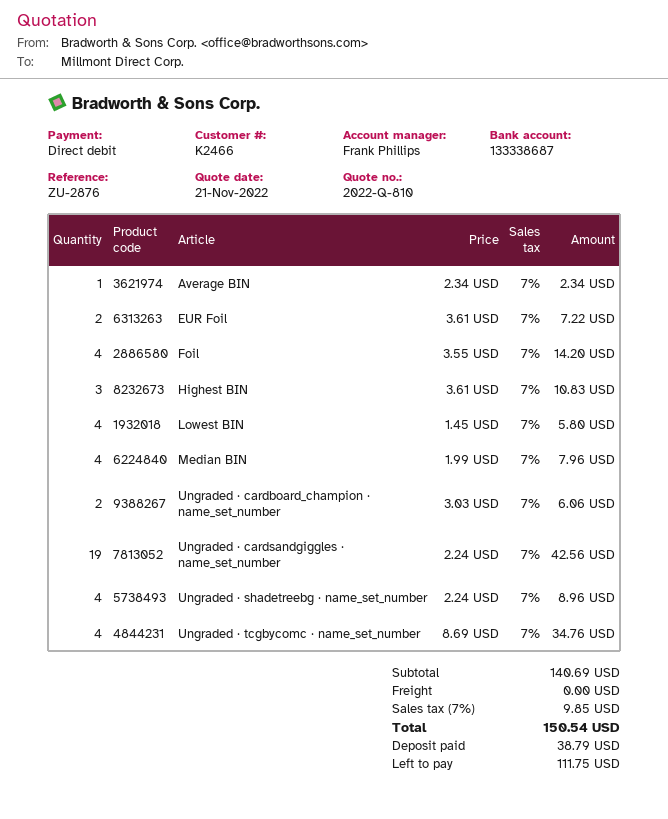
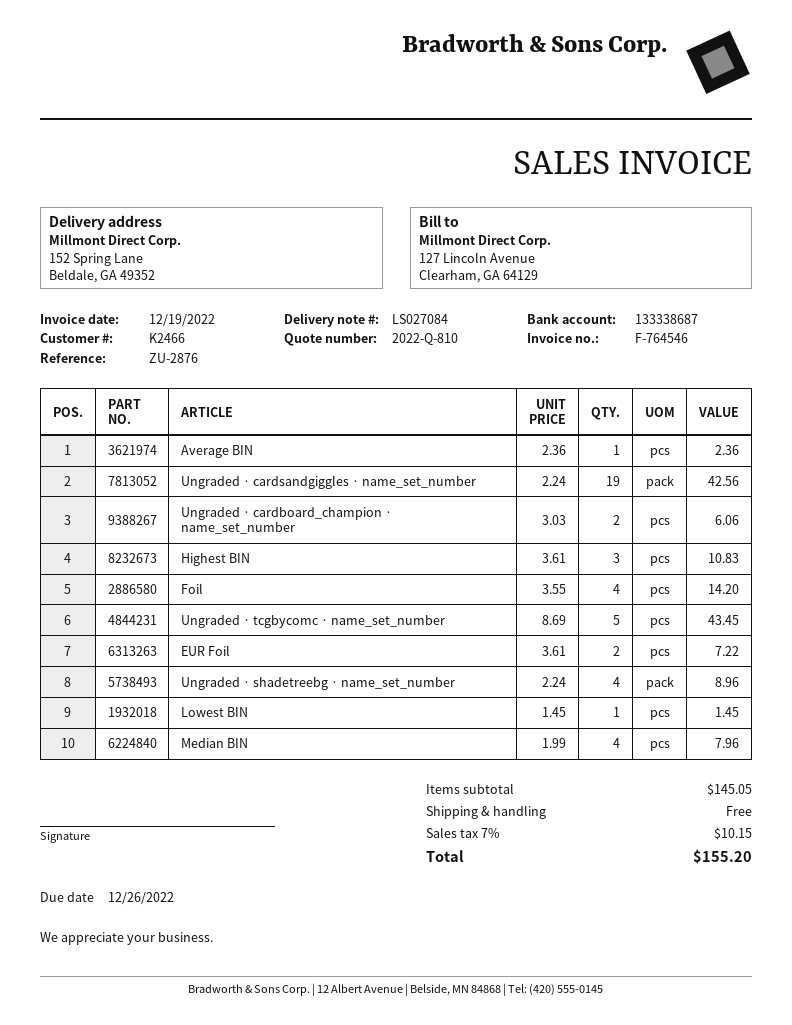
Average BIN: 1 x 2.34 = 2.34 -> 1 x 2.36 = 2.36
Lowest BIN: 4 x 1.45 = 5.80 -> 1 x 1.45 = 1.45
Ungraded · tcgbycomc · name_set_number: 4 x 8.69 = 34.76 -> 5 x 8.69 = 43.45
subtotal: 140.69 -> 145.05
tax: 7% = 9.85 -> 7% = 10.15
total: 150.54 -> 155.20

